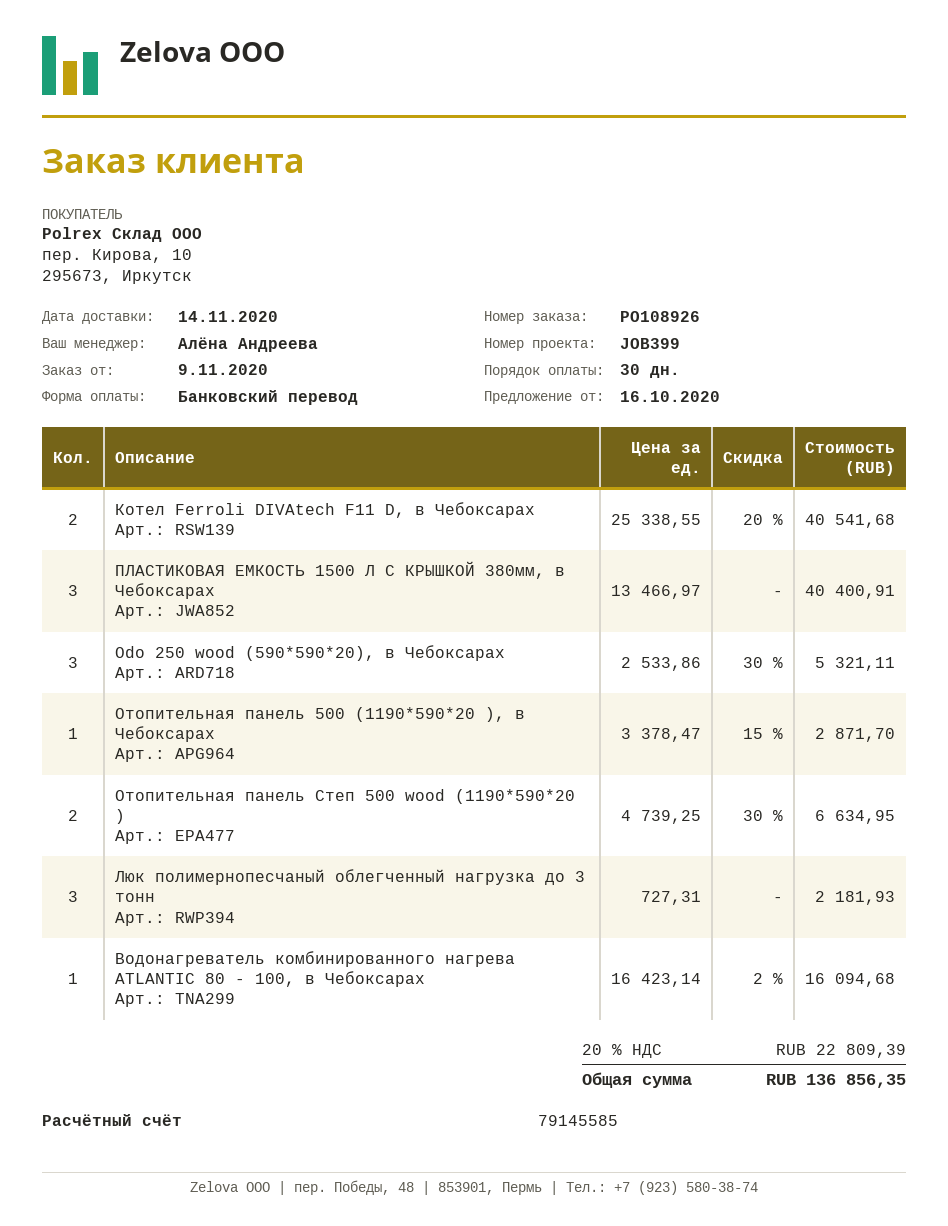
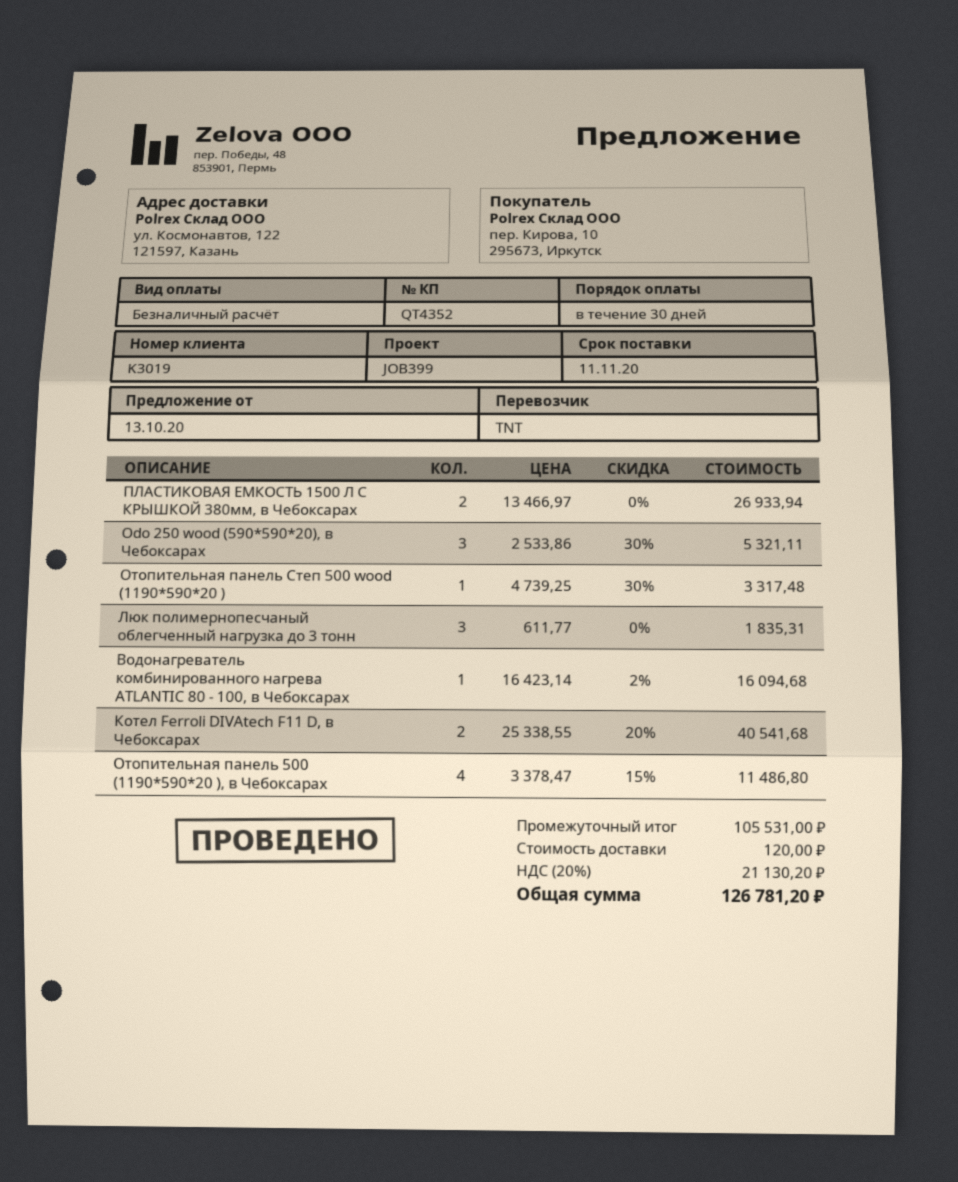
quote date: 2020-10-16 -> 2020-10-13
delivery date: 2020-11-14 -> 2020-11-11
ПЛАСТИКОВАЯ ЕМКОСТЬ 1500 Л С КРЫШКОЙ 380мм, в Чебоксарах: 3 x 13466.97 = 40400.91 -> 2 x 13466.97 = 26933.94
Отопительная панель 500 (1190*590*20 ), в Чебоксарах: 1 x 3378.47 - 15% = 2871.70 -> 4 x 3378.47 - 15% = 11486.80
Отопительная панель Степ 500 wood (1190*590*20 ): 2 x 4739.25 - 30% = 6634.95 -> 1 x 4739.25 - 30% = 3317.48
Люк полимернопесчаный облегченный нагрузка до 3 тонн: 3 x 727.31 = 2181.93 -> 3 x 611.77 = 1835.31
shipping: none -> 120.00
tax: 20% = 22809.39 -> 20% = 21130.20
total: 136856.35 -> 126781.20

